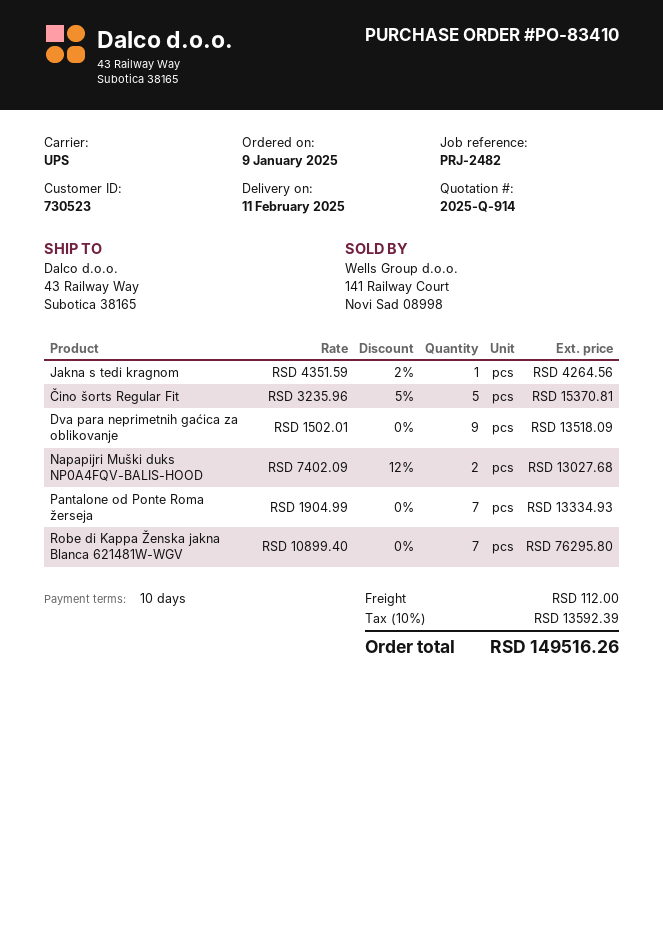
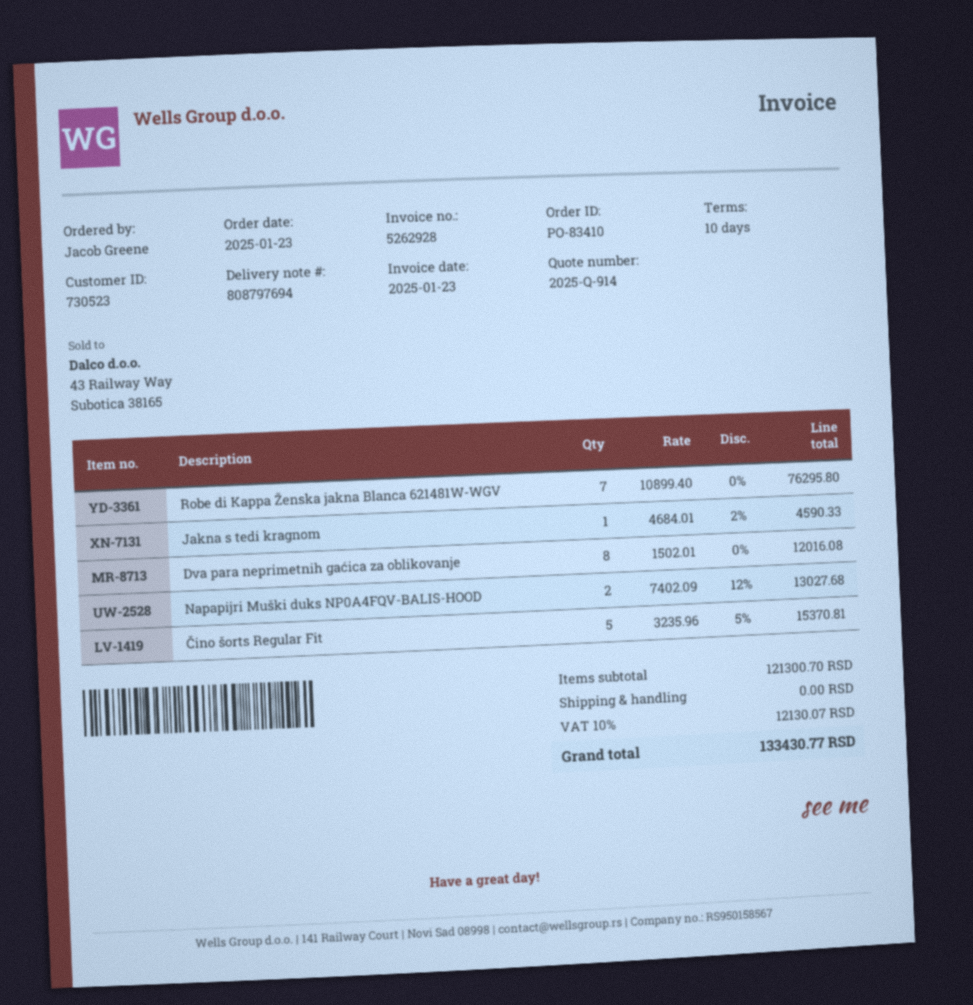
order date: 2025-01-09 -> 2025-01-23
Jakna s tedi kragnom: 1 x 4351.59 - 2% = 4264.56 -> 1 x 4684.01 - 2% = 4590.33
Dva para neprimetnih gaćica za oblikovanje: 9 x 1502.01 = 13518.09 -> 8 x 1502.01 = 12016.08
Pantalone od Ponte Roma žerseja: 7 x 1904.99 = 13334.93 -> none
shipping: 112.00 -> 0.00
tax: 10% = 13592.39 -> 10% = 12130.07
total: 149516.26 -> 133430.77

